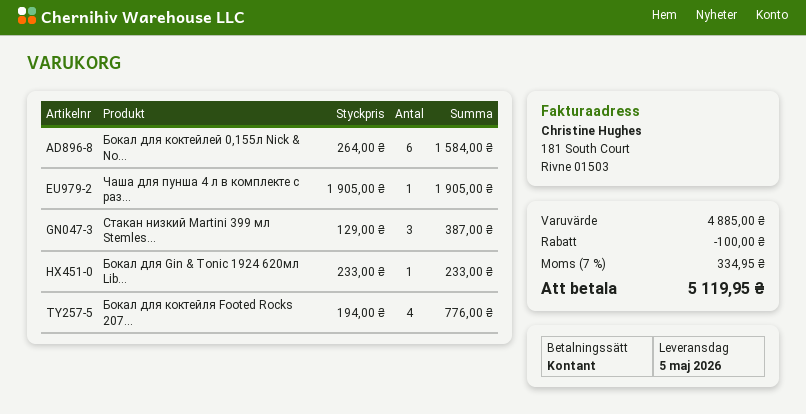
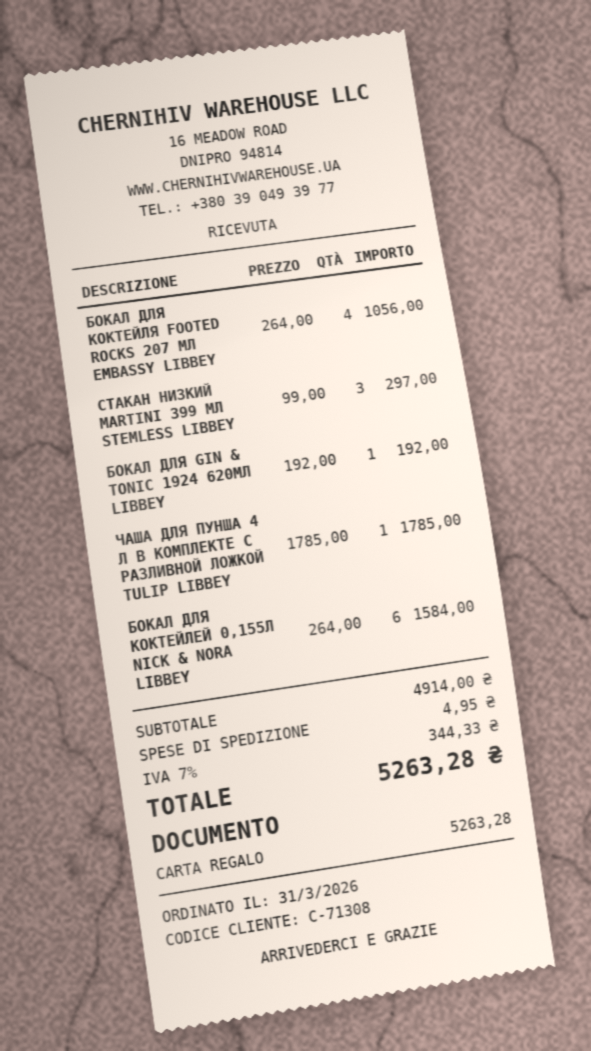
payment method: cash -> gift card
Чаша для пунша 4 л в комплекте с раз...: 1 x 1905.00 = 1905.00 -> 1 x 1785.00 = 1785.00
Стакан низкий Martini 399 мл Stemles...: 3 x 129.00 = 387.00 -> 3 x 99.00 = 297.00
Бокал для Gin & Tonic 1924 620мл Lib...: 1 x 233.00 = 233.00 -> 1 x 192.00 = 192.00
Бокал для коктейля Footed Rocks 207...: 4 x 194.00 = 776.00 -> 4 x 264.00 = 1056.00
subtotal: 4885.00 -> 4914.00
discount: 100.00 -> none
shipping: none -> 4.95
tax: 7% = 334.95 -> 7% = 344.33
total: 5119.95 -> 5263.28

